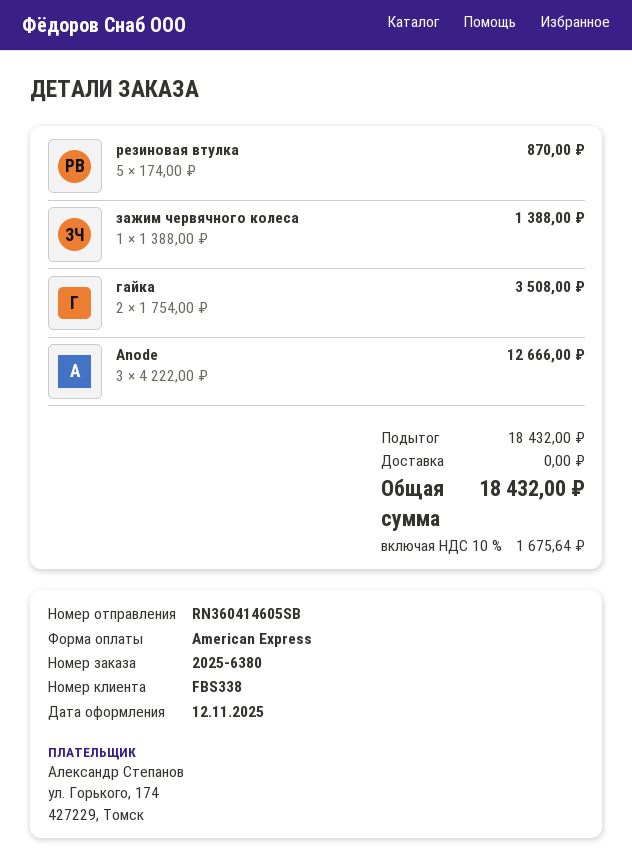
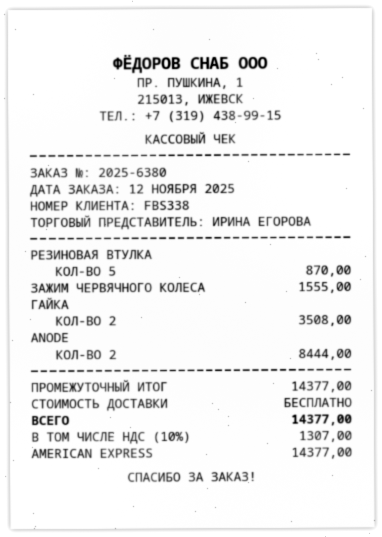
зажим червячного колеса: 1 for 1388.00 -> 1 for 1555.00
Anode: 3 for 12666.00 -> 2 for 8444.00
subtotal: 18432.00 -> 14377.00
tax: 10% = 1675.64 -> 10% = 1307.00
total: 18432.00 -> 14377.00

